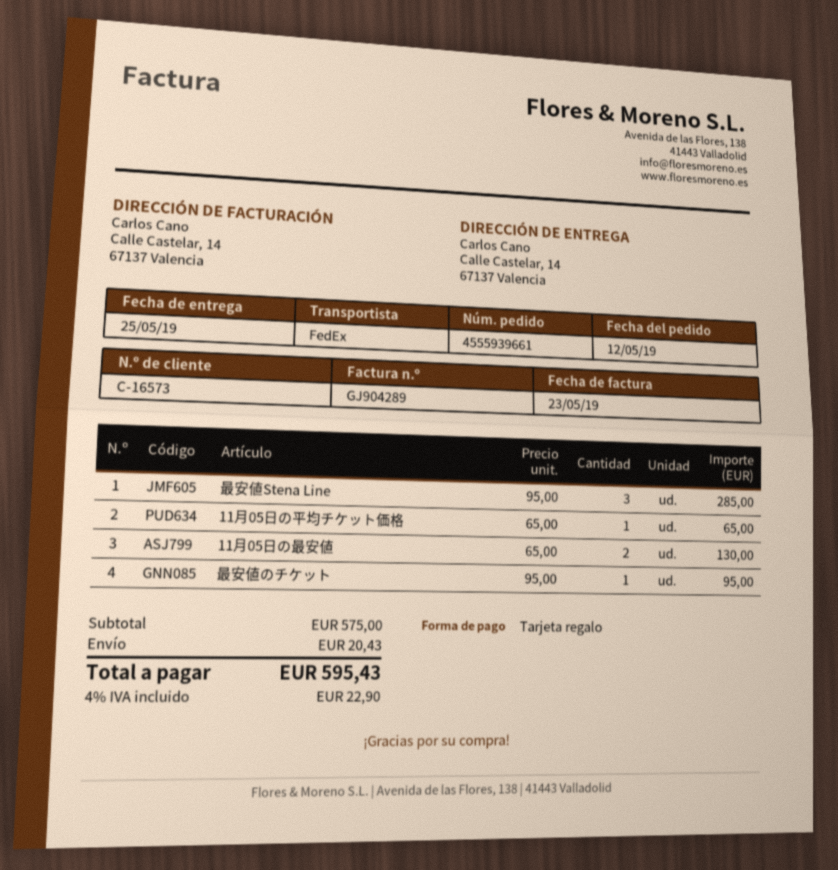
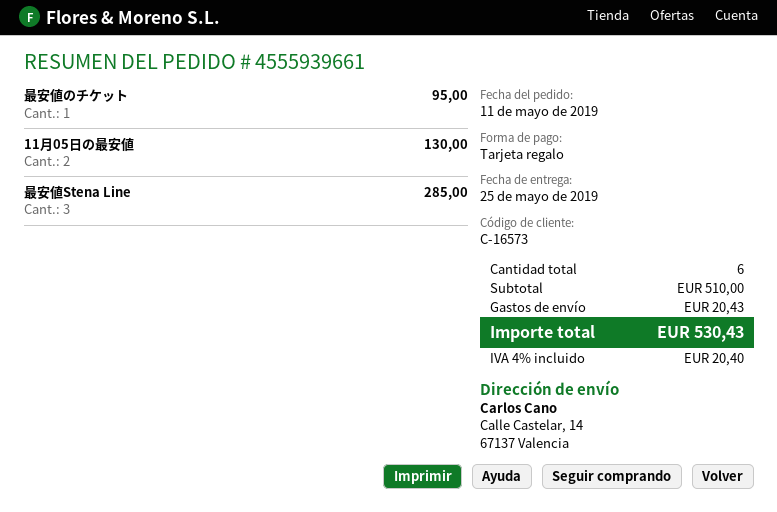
order date: 2019-05-12 -> 2019-05-11
11月05日の平均チケット価格: 1 for 65.00 -> none
subtotal: 575.00 -> 510.00
tax: 4% = 22.90 -> 4% = 20.40
total: 595.43 -> 530.43

